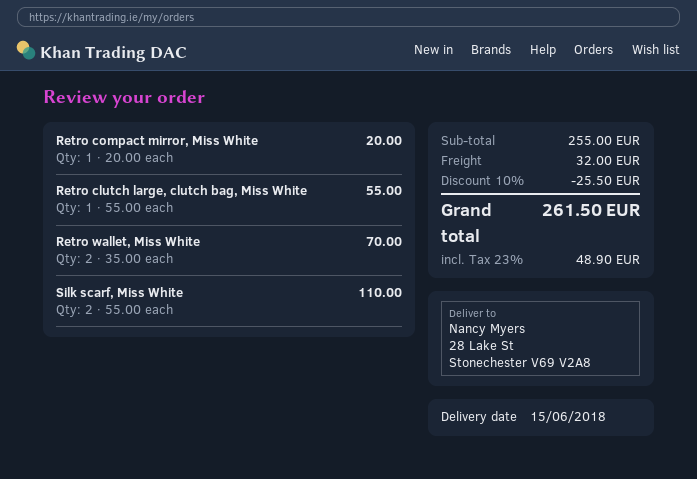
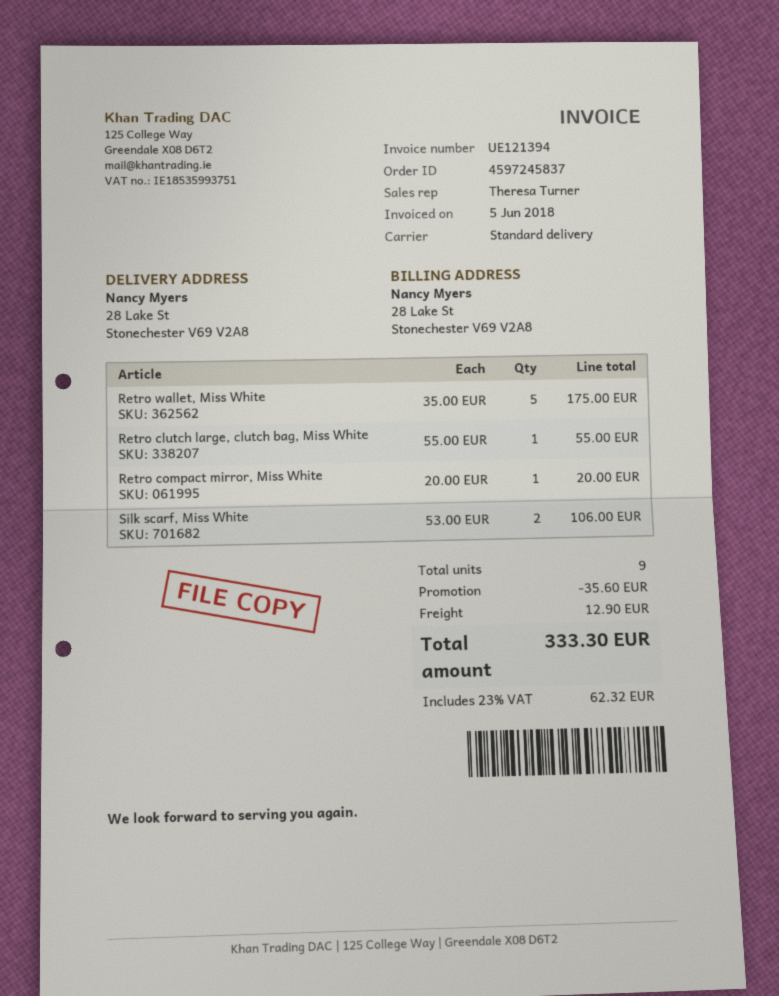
Retro wallet, Miss White: 2 x 35.00 = 70.00 -> 5 x 35.00 = 175.00
Silk scarf, Miss White: 2 x 55.00 = 110.00 -> 2 x 53.00 = 106.00
discount: 25.50 -> 35.60
shipping: 32.00 -> 12.90
tax: 23% = 48.90 -> 23% = 62.32
total: 261.50 -> 333.30

